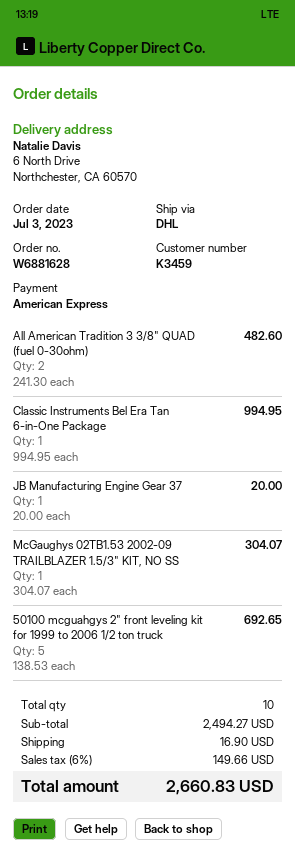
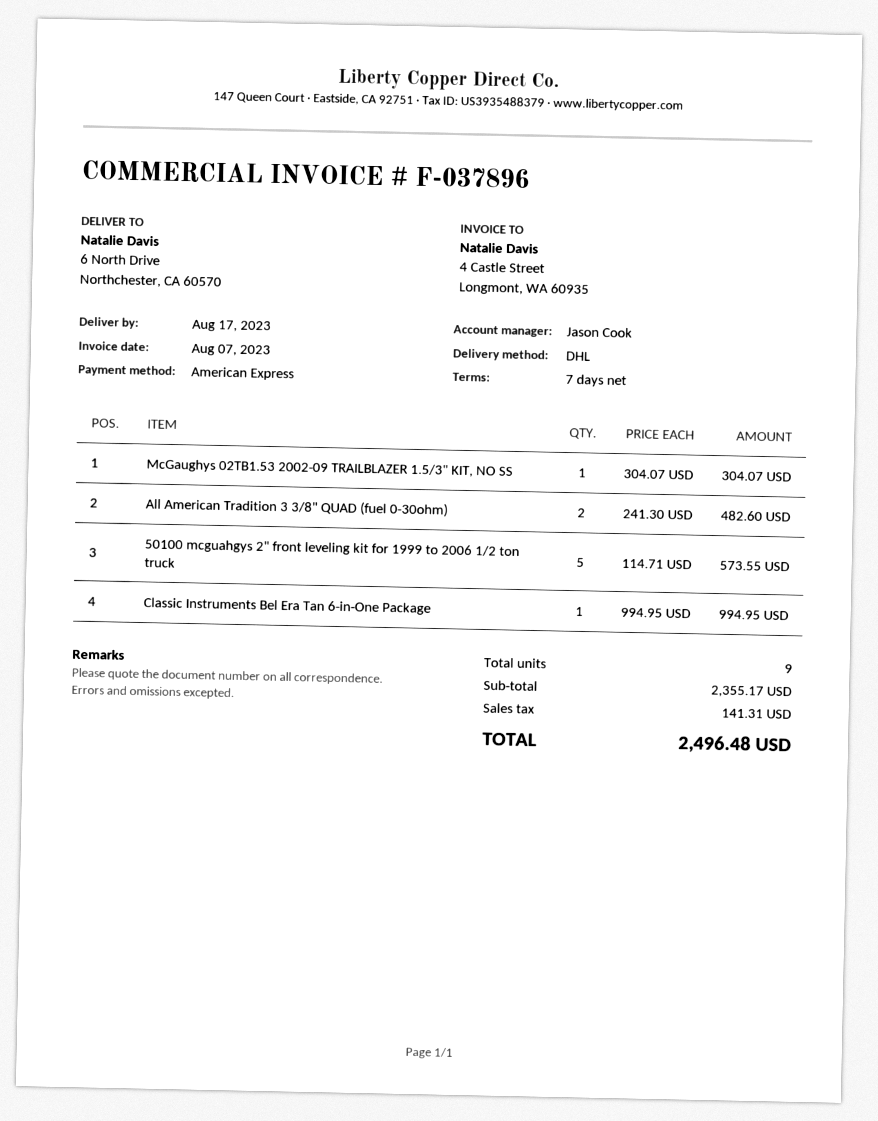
JB Manufacturing Engine Gear 37: 1 x 20.00 = 20.00 -> none
50100 mcguahgys 2" front leveling kit for 1999 to 2006 1/2 ton truck: 5 x 138.53 = 692.65 -> 5 x 114.71 = 573.55
total quantity: 10 -> 9
subtotal: 2494.27 -> 2355.17
shipping: 16.90 -> none
tax: 149.66 -> 141.31
total: 2660.83 -> 2496.48

